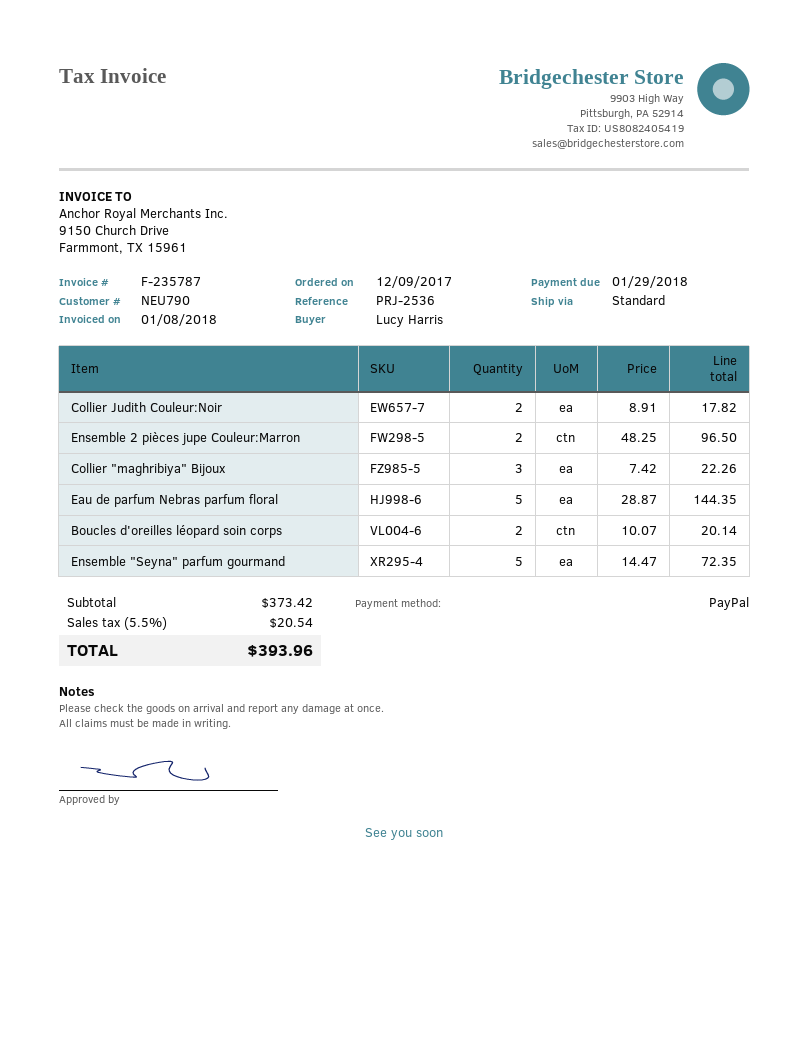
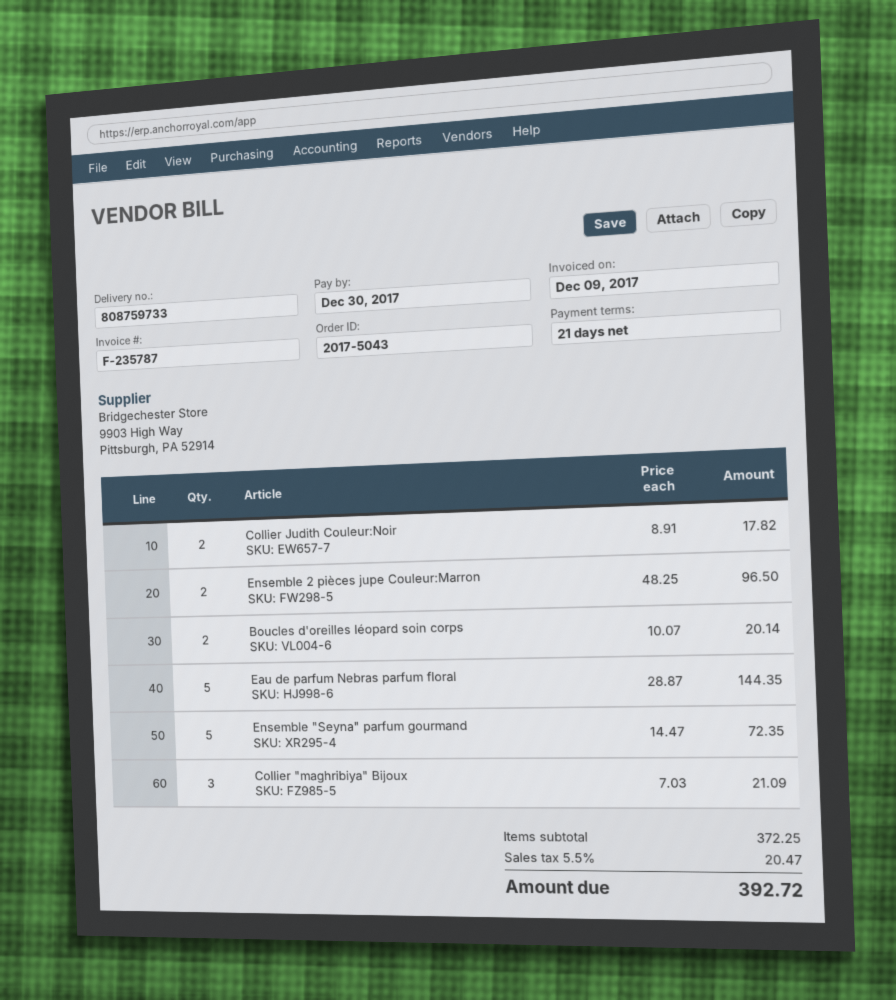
invoice date: 2018-01-08 -> 2017-12-09
due date: 2018-01-29 -> 2017-12-30
Collier "maghribiya" Bijoux: 3 x 7.42 = 22.26 -> 3 x 7.03 = 21.09
subtotal: 373.42 -> 372.25
tax: 5.5% = 20.54 -> 5.5% = 20.47
total: 393.96 -> 392.72

